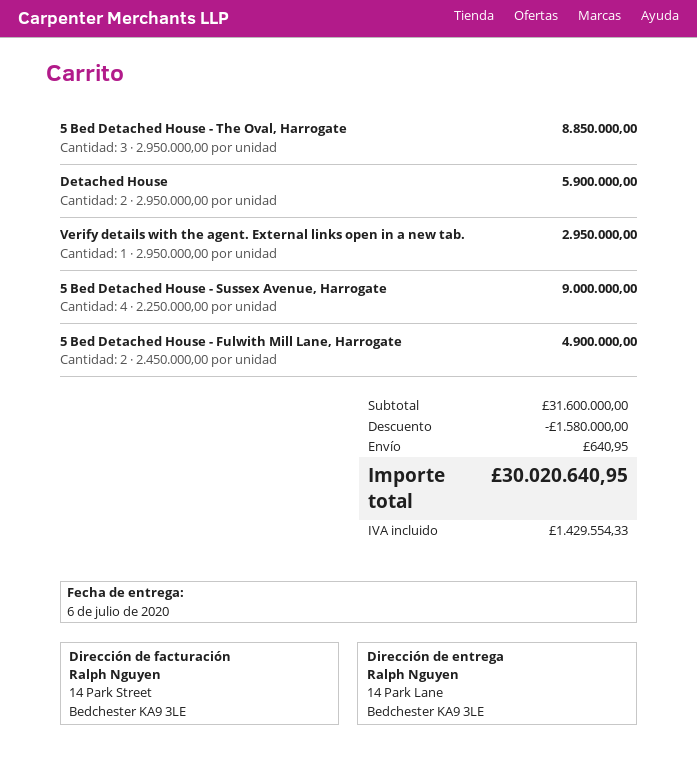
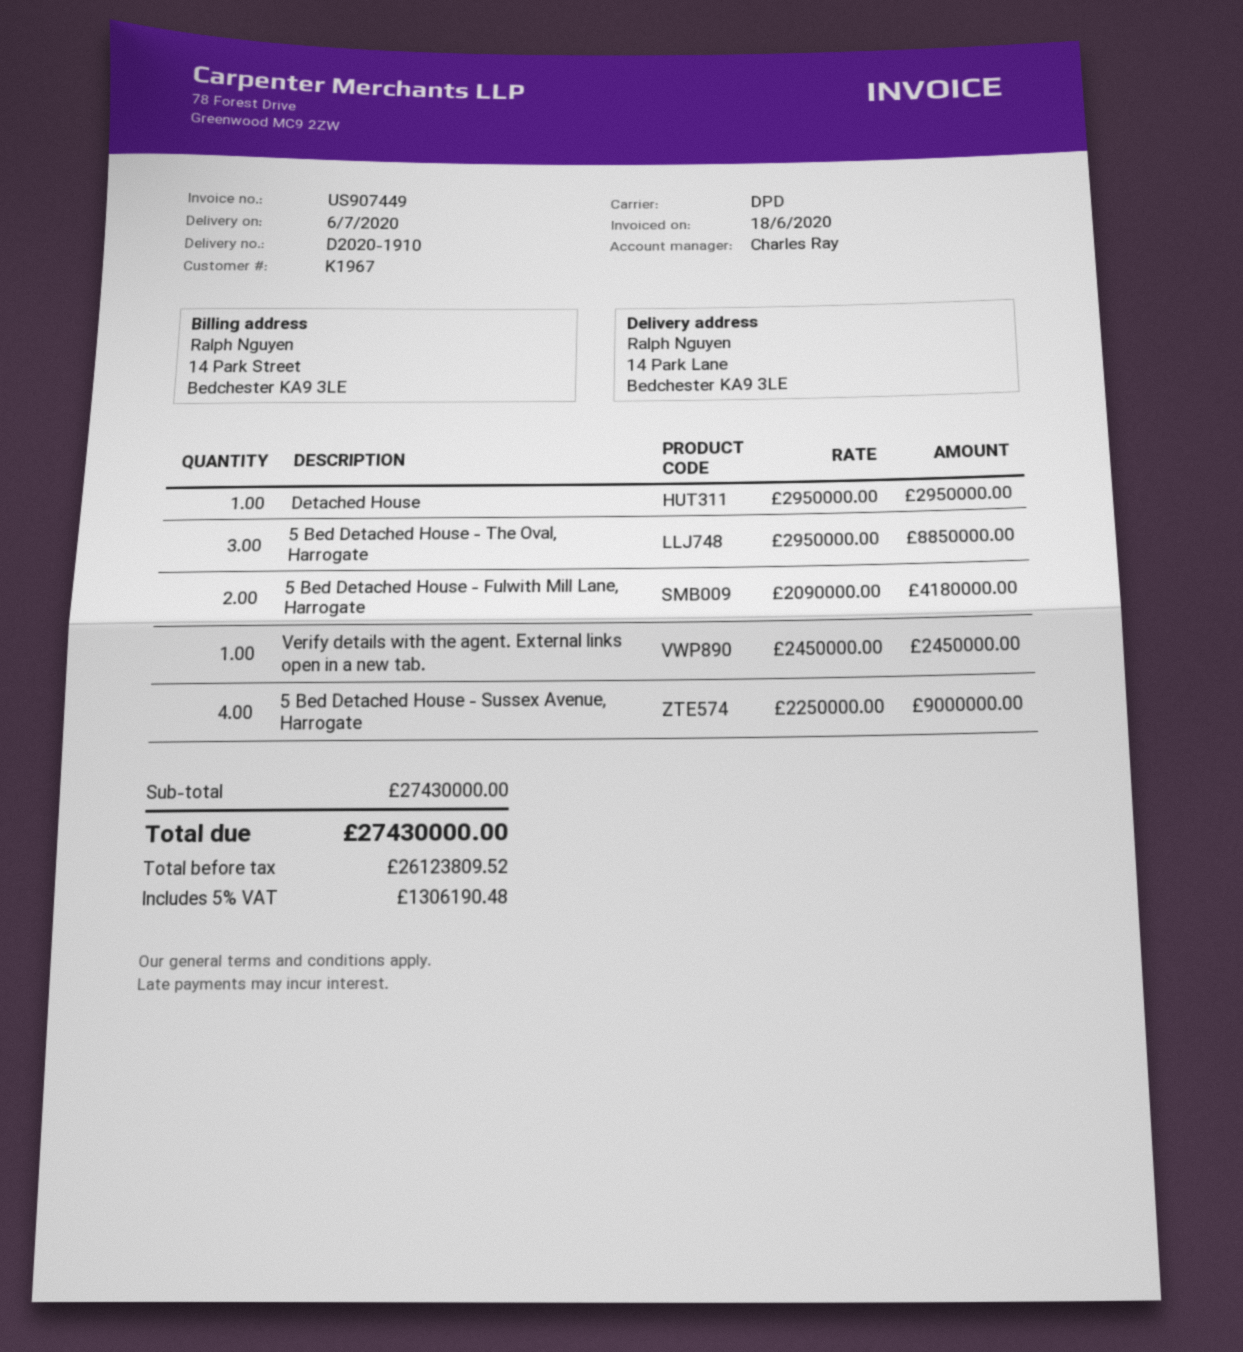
Detached House: 2 x 2950000.00 = 5900000.00 -> 1 x 2950000.00 = 2950000.00
Verify details with the agent. External links open in a new tab.: 1 x 2950000.00 = 2950000.00 -> 1 x 2450000.00 = 2450000.00
5 Bed Detached House - Fulwith Mill Lane, Harrogate: 2 x 2450000.00 = 4900000.00 -> 2 x 2090000.00 = 4180000.00
subtotal: 31600000.00 -> 27430000.00
discount: 1580000.00 -> none
shipping: 640.95 -> none
tax: 1429554.33 -> 1306190.48
total: 30020640.95 -> 27430000.00

